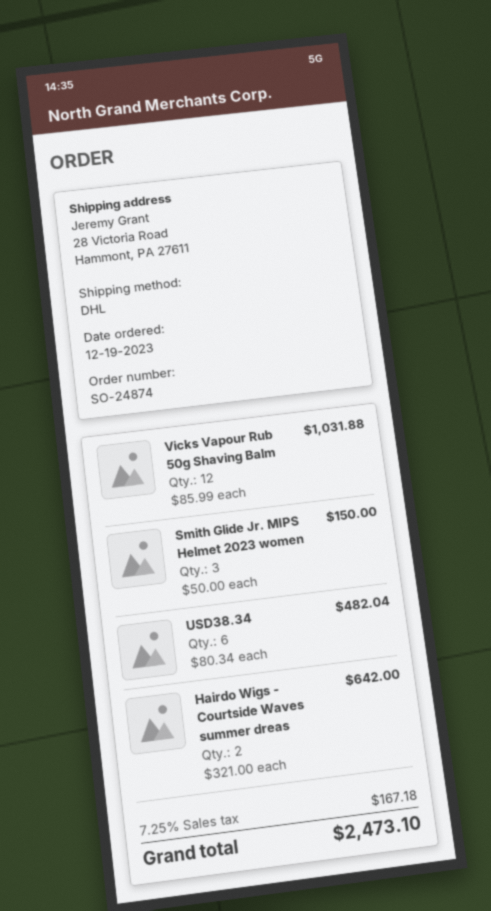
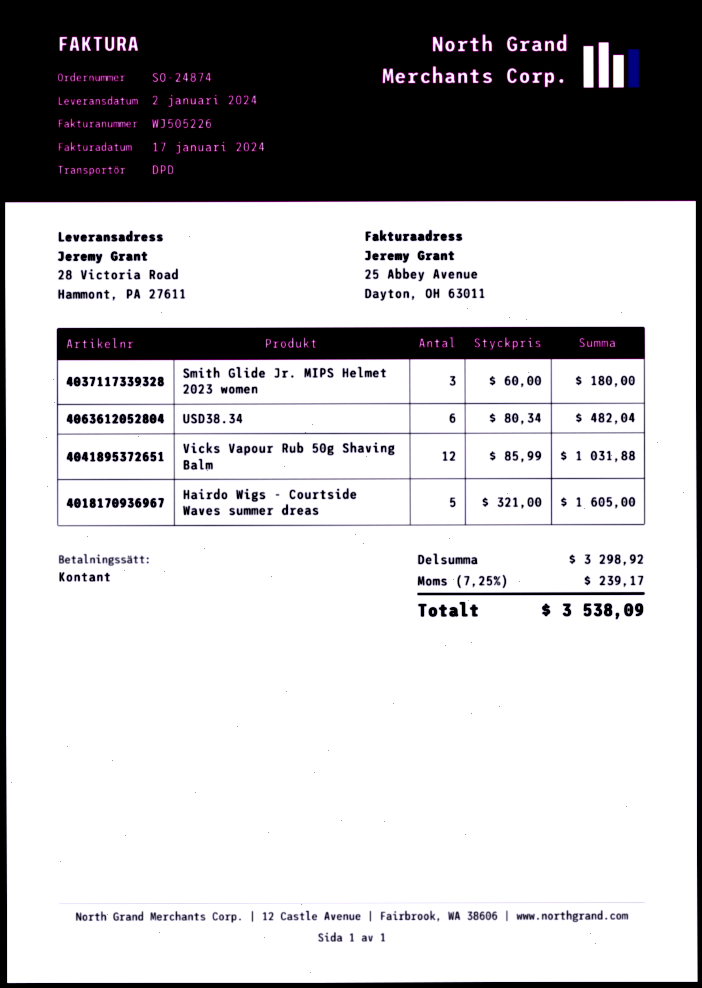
shipping method: DHL -> DPD
Smith Glide Jr. MIPS Helmet 2023 women: 3 x 50.00 = 150.00 -> 3 x 60.00 = 180.00
Hairdo Wigs - Courtside Waves summer dreas: 2 x 321.00 = 642.00 -> 5 x 321.00 = 1605.00
tax: 7.25% = 167.18 -> 7.25% = 239.17
total: 2473.10 -> 3538.09

